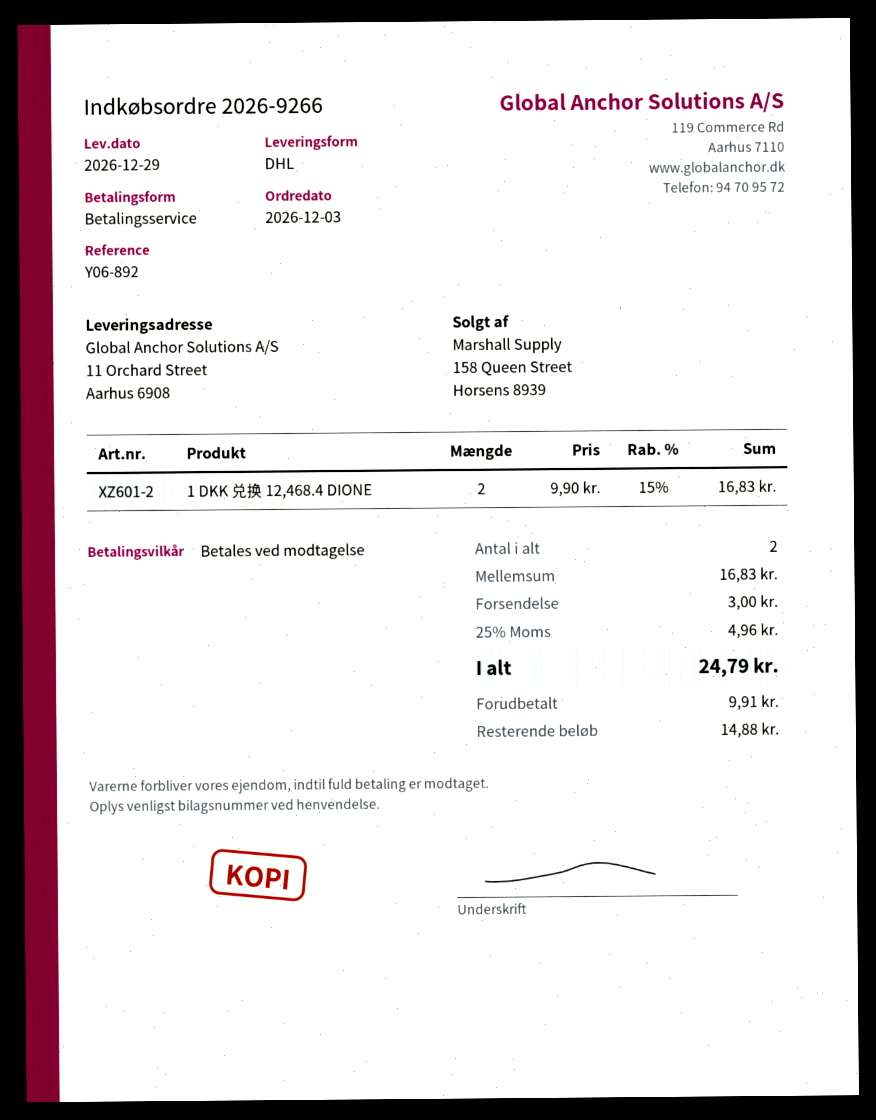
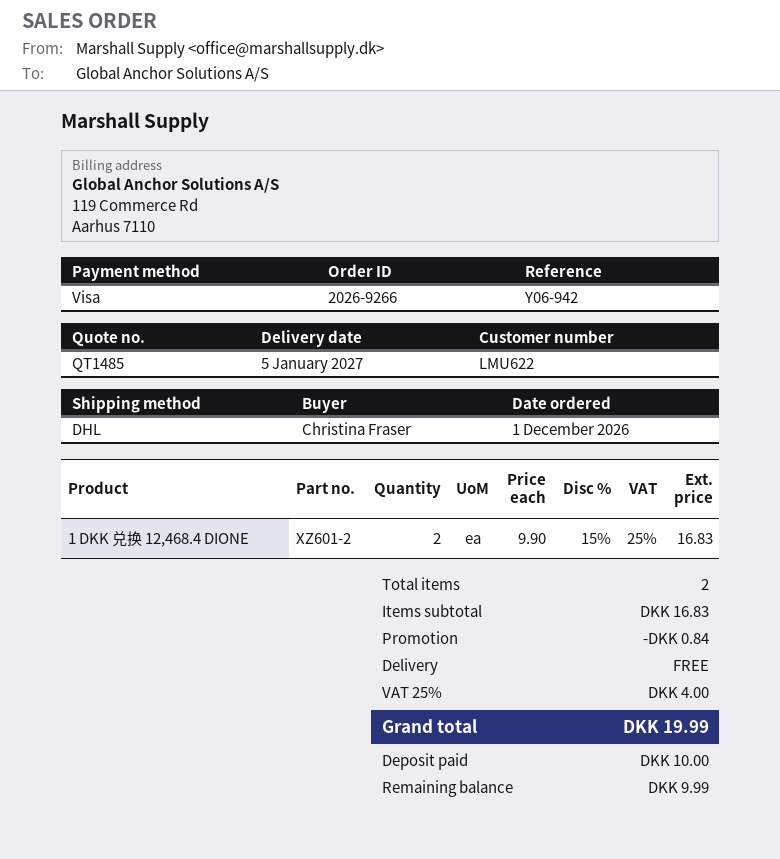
order date: 2026-12-03 -> 2026-12-01
delivery date: 2026-12-29 -> 2027-01-05
reference: Y06-892 -> Y06-942
payment method: direct debit -> Visa
discount: none -> 0.84
shipping: 3.00 -> 0.00
tax: 25% = 4.96 -> 25% = 4.00
total: 24.79 -> 19.99
deposit: 9.91 -> 10.00
balance: 14.88 -> 9.99

